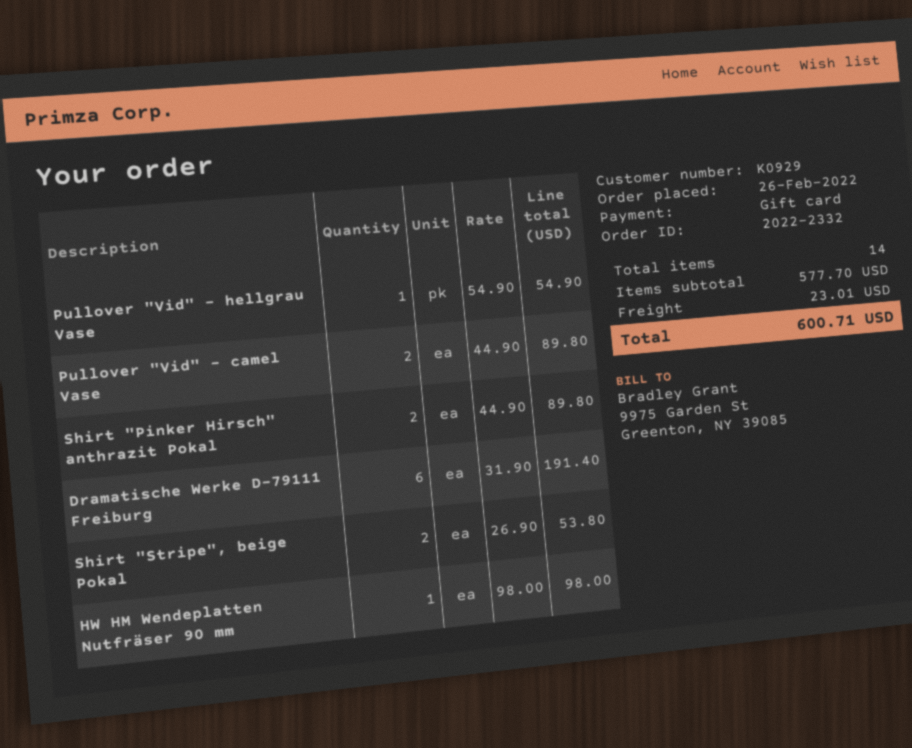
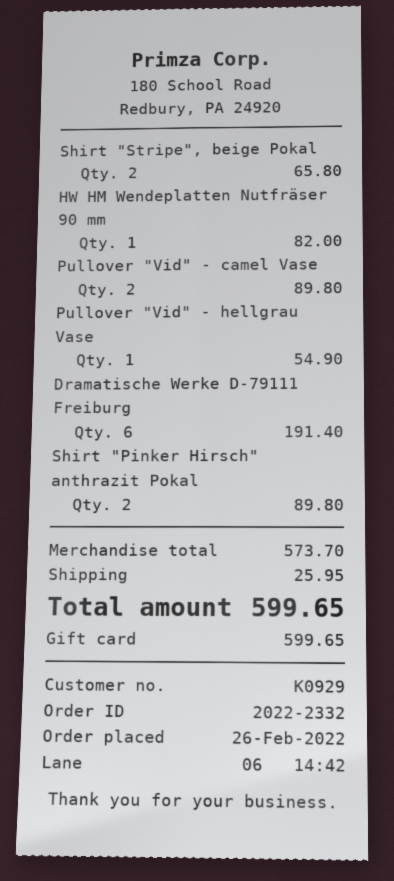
Shirt "Stripe", beige Pokal: 2 for 53.80 -> 2 for 65.80
HW HM Wendeplatten Nutfräser 90 mm: 1 for 98.00 -> 1 for 82.00
subtotal: 577.70 -> 573.70
shipping: 23.01 -> 25.95
total: 600.71 -> 599.65

